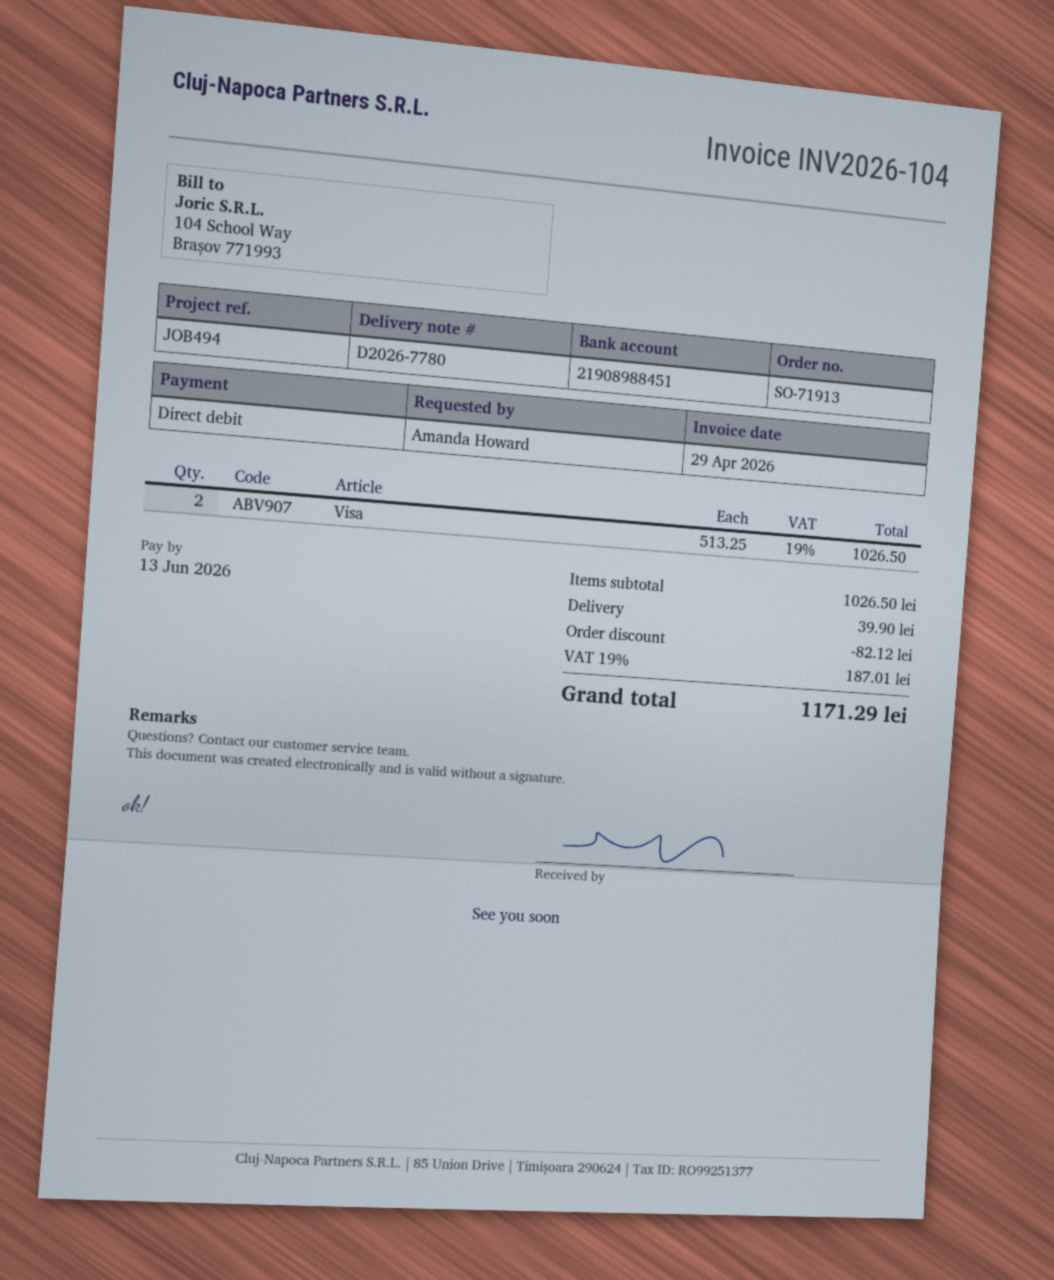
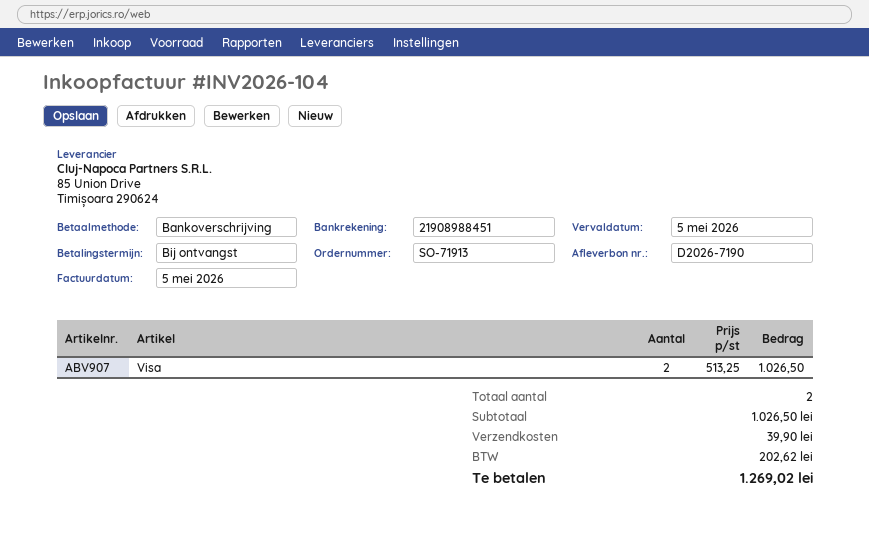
delivery note number: D2026-7780 -> D2026-7190
invoice date: 2026-04-29 -> 2026-05-05
due date: 2026-06-13 -> 2026-05-05
payment method: direct debit -> bank transfer
discount: 82.12 -> none
tax: 187.01 -> 202.62
total: 1171.29 -> 1269.02

